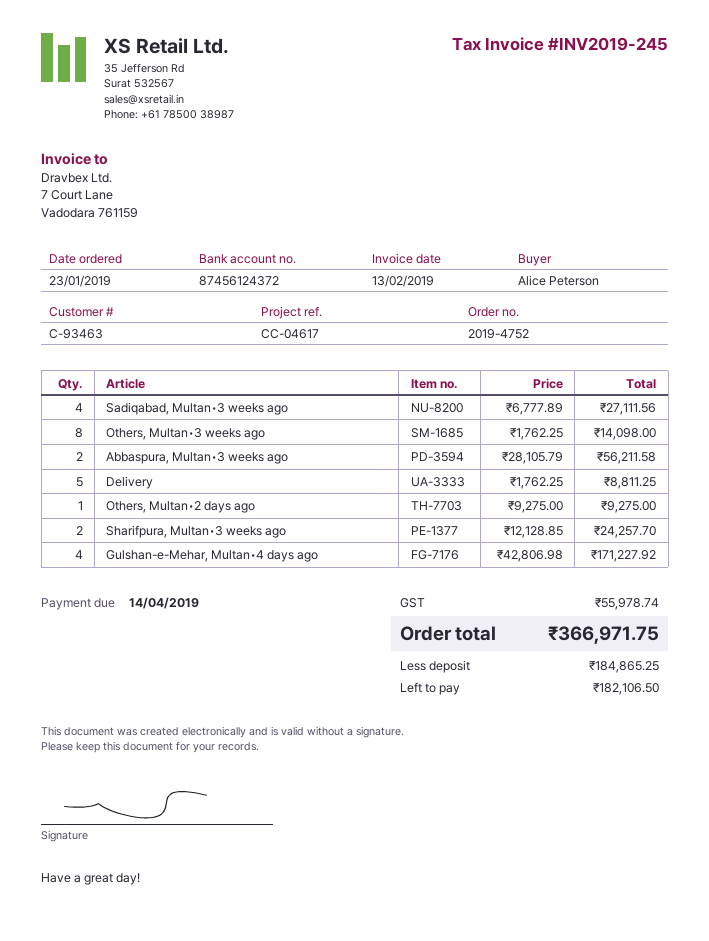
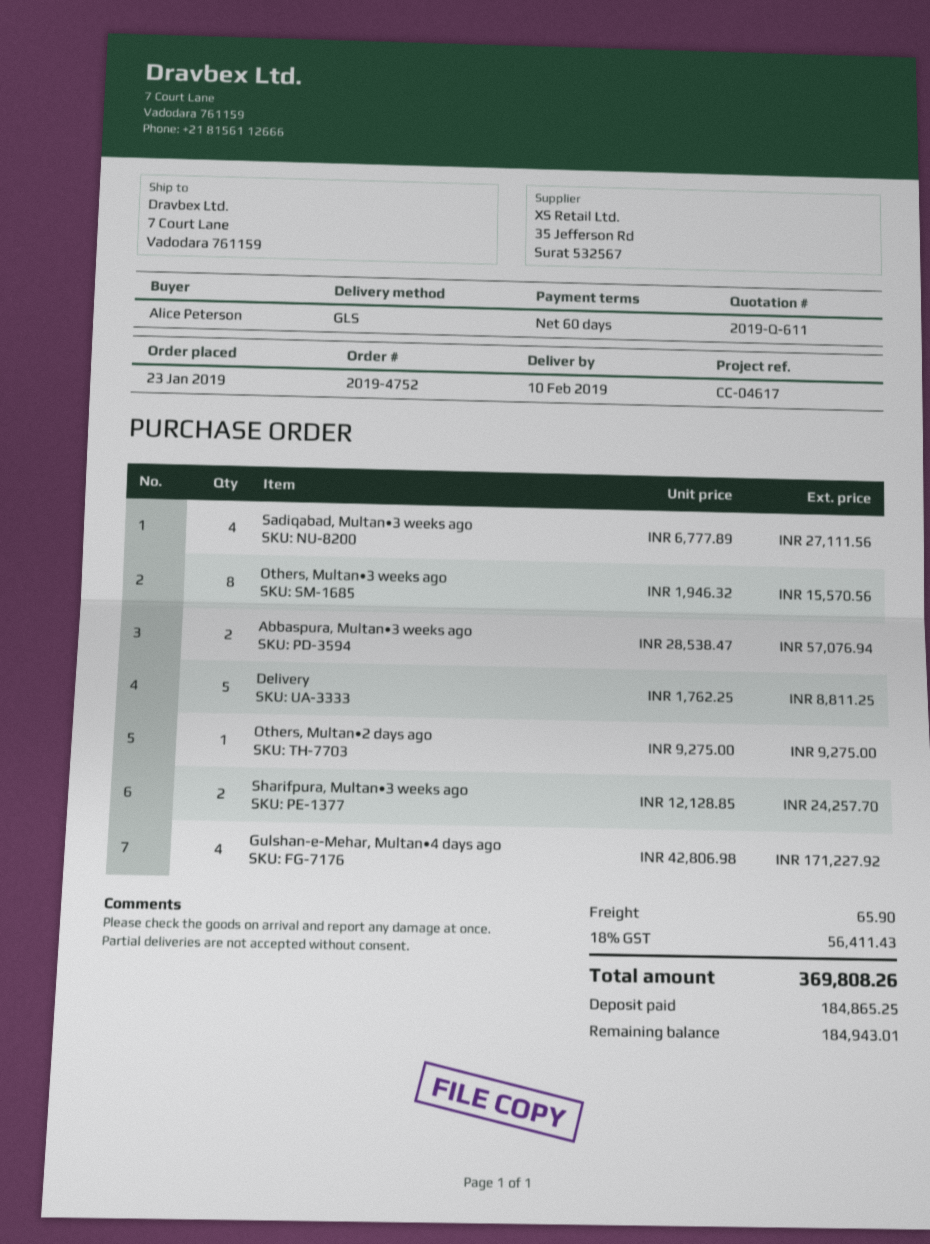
Others, Multan•3 weeks ago: 8 x 1762.25 = 14098.00 -> 8 x 1946.32 = 15570.56
Abbaspura, Multan•3 weeks ago: 2 x 28105.79 = 56211.58 -> 2 x 28538.47 = 57076.94
shipping: none -> 65.90
tax: 55978.74 -> 56411.43
total: 366971.75 -> 369808.26
balance: 182106.50 -> 184943.01

